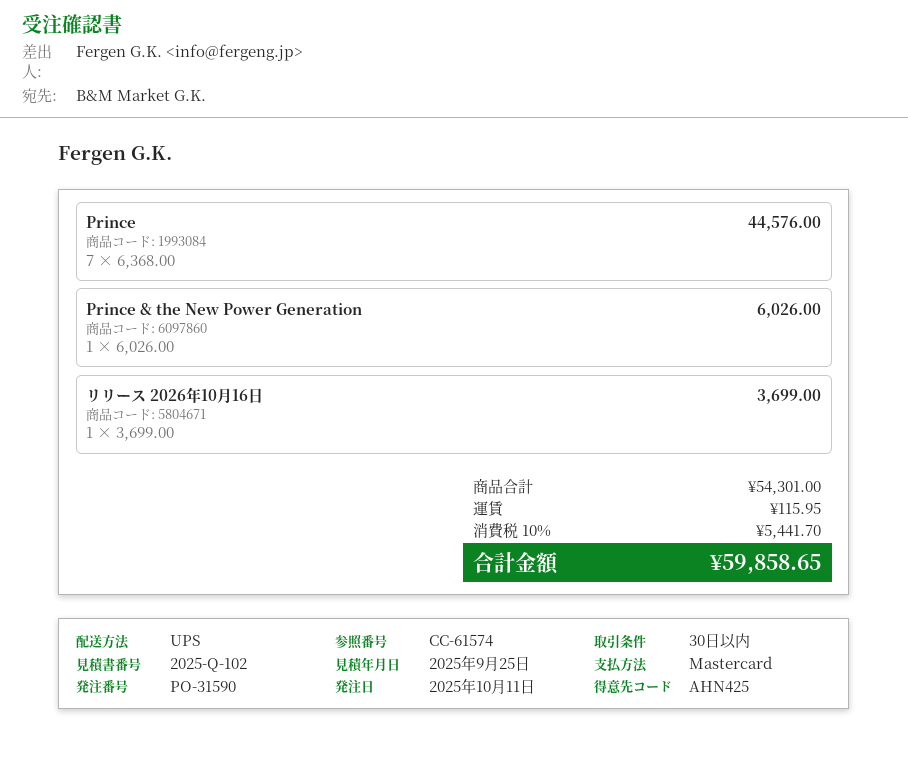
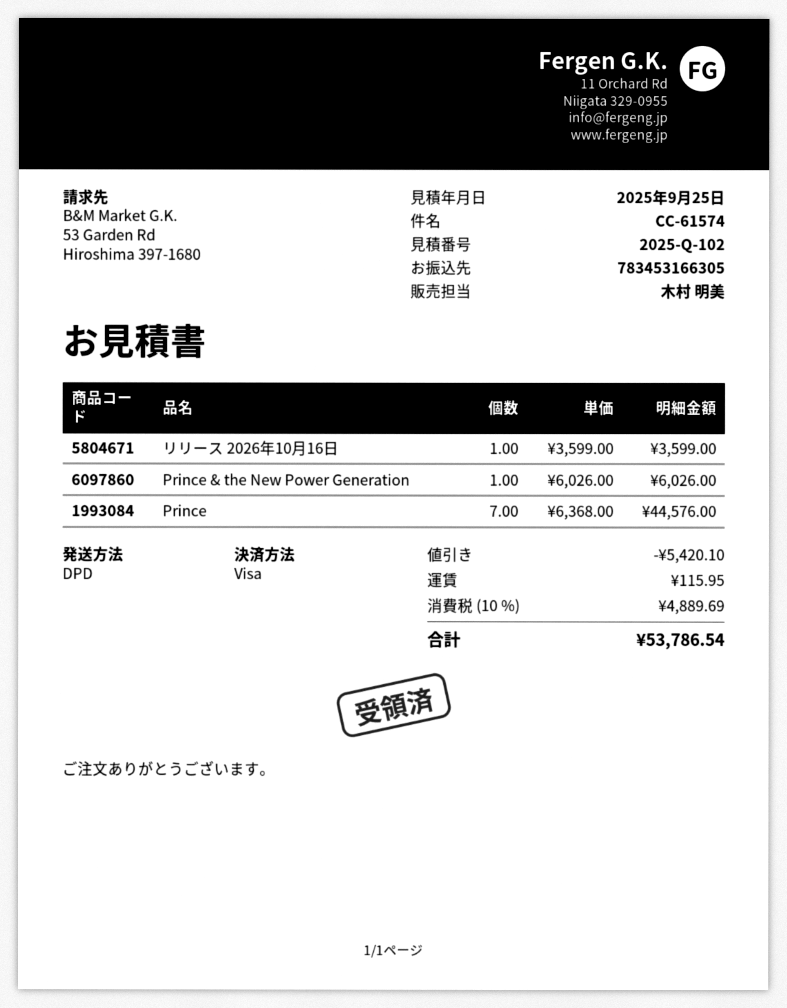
payment method: Mastercard -> Visa
shipping method: UPS -> DPD
リリース 2026年10月16日: 1 x 3699.00 = 3699.00 -> 1 x 3599.00 = 3599.00
discount: none -> 5420.10
tax: 10% = 5441.70 -> 10% = 4889.69
total: 59858.65 -> 53786.54

